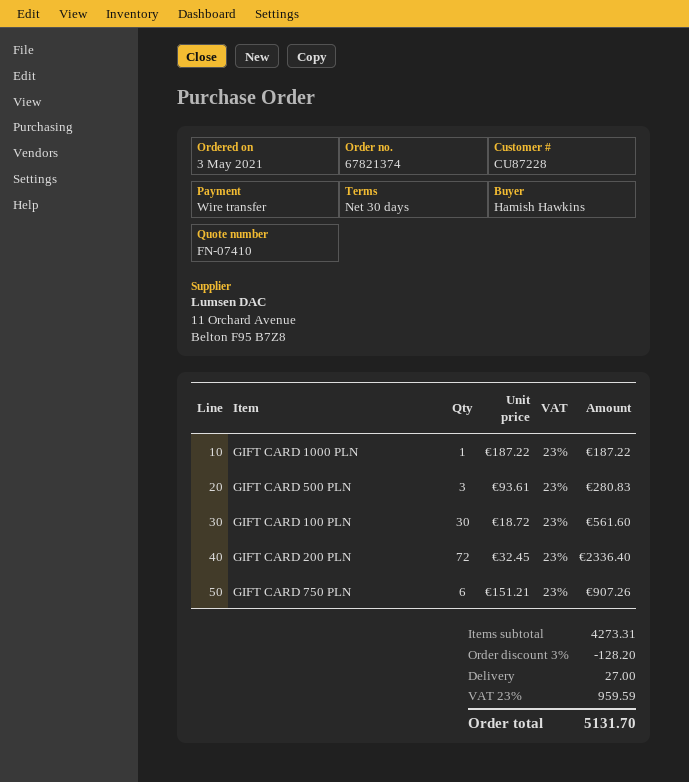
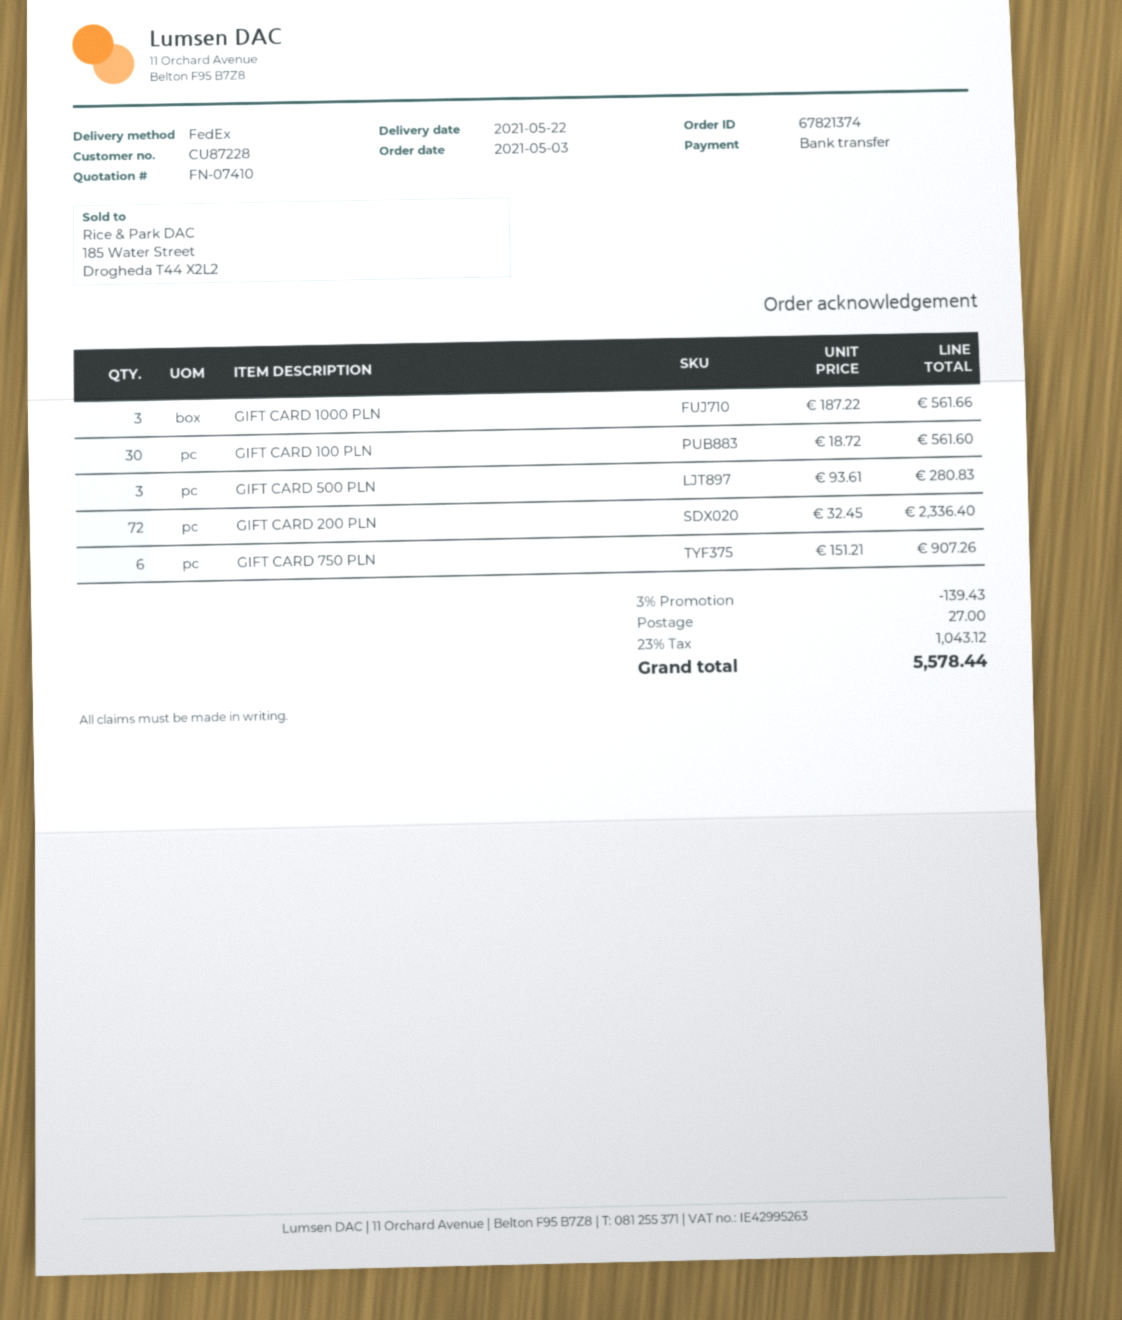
GIFT CARD 1000 PLN: 1 x 187.22 = 187.22 -> 3 x 187.22 = 561.66
discount: 3% = 128.20 -> 3% = 139.43
tax: 23% = 959.59 -> 23% = 1043.12
total: 5131.70 -> 5578.44

